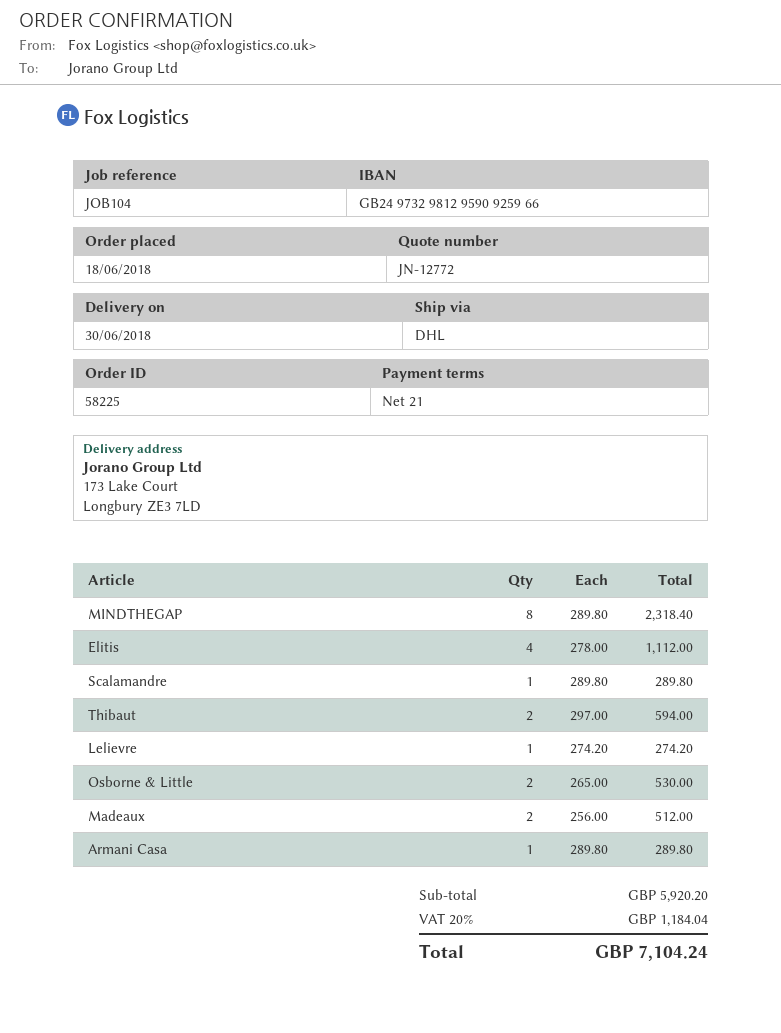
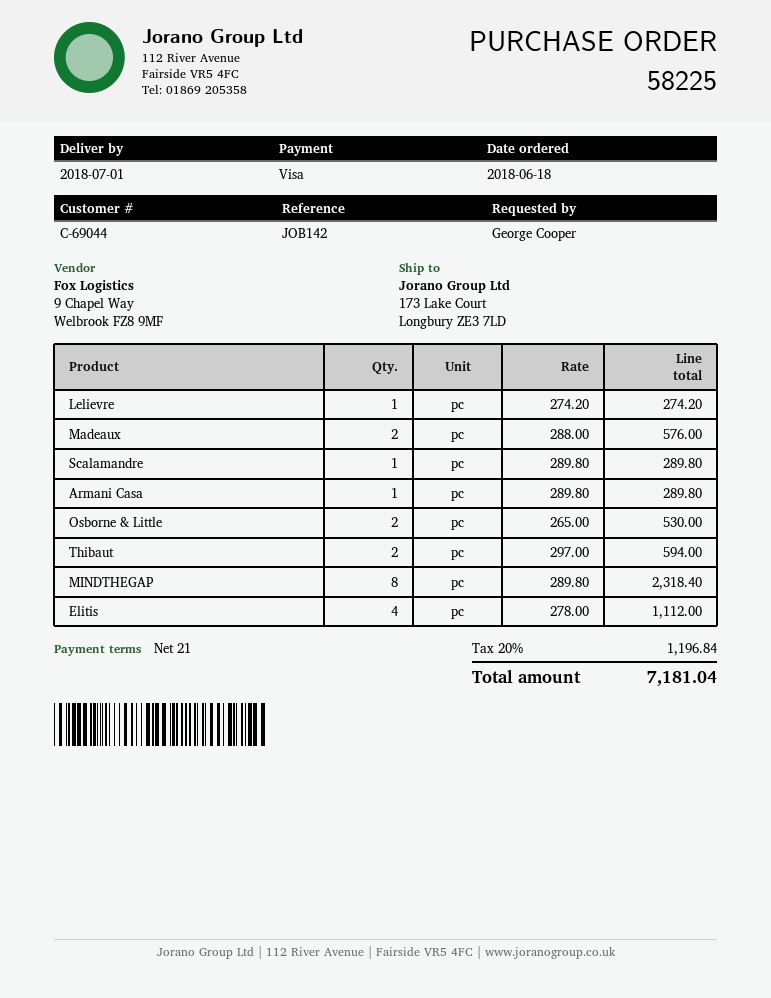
delivery date: 2018-06-30 -> 2018-07-01
reference: JOB104 -> JOB142
Madeaux: 2 x 256.00 = 512.00 -> 2 x 288.00 = 576.00
tax: 20% = 1184.04 -> 20% = 1196.84
total: 7104.24 -> 7181.04

